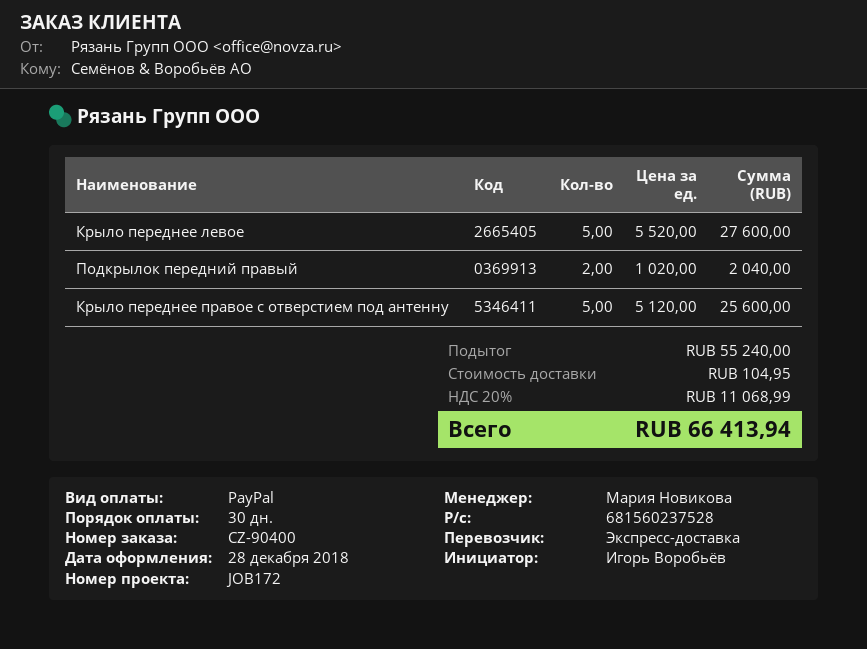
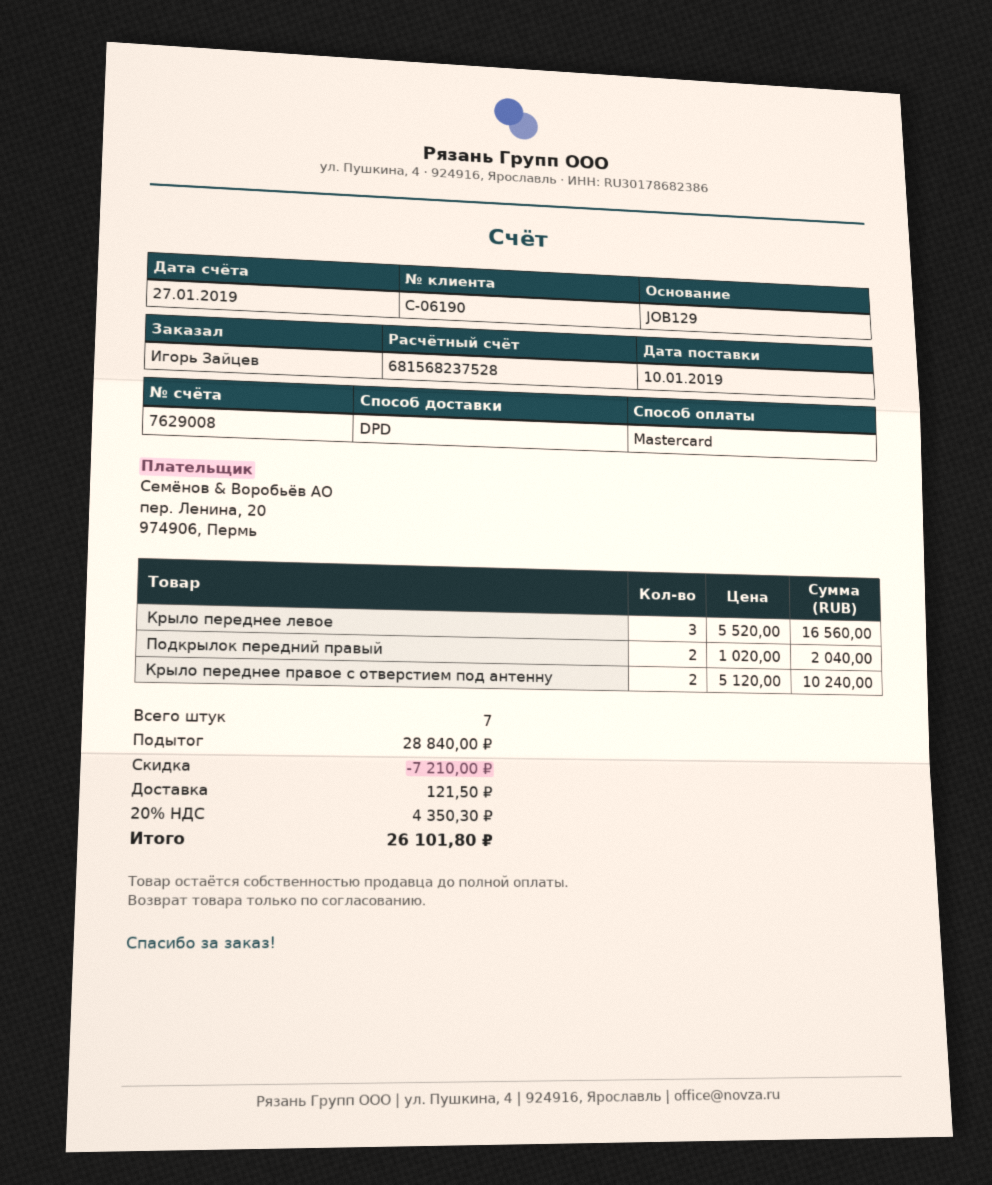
reference: JOB172 -> JOB129
ordered by: Игорь Воробьёв -> Игорь Зайцев
payment method: PayPal -> Mastercard
bank account: 681560237528 -> 681568237528
shipping method: express -> DPD
Крыло переднее левое: 5 x 5520.00 = 27600.00 -> 3 x 5520.00 = 16560.00
Крыло переднее правое с отверстием под антенну: 5 x 5120.00 = 25600.00 -> 2 x 5120.00 = 10240.00
subtotal: 55240.00 -> 28840.00
discount: none -> 7210.00
shipping: 104.95 -> 121.50
tax: 20% = 11068.99 -> 20% = 4350.30
total: 66413.94 -> 26101.80

